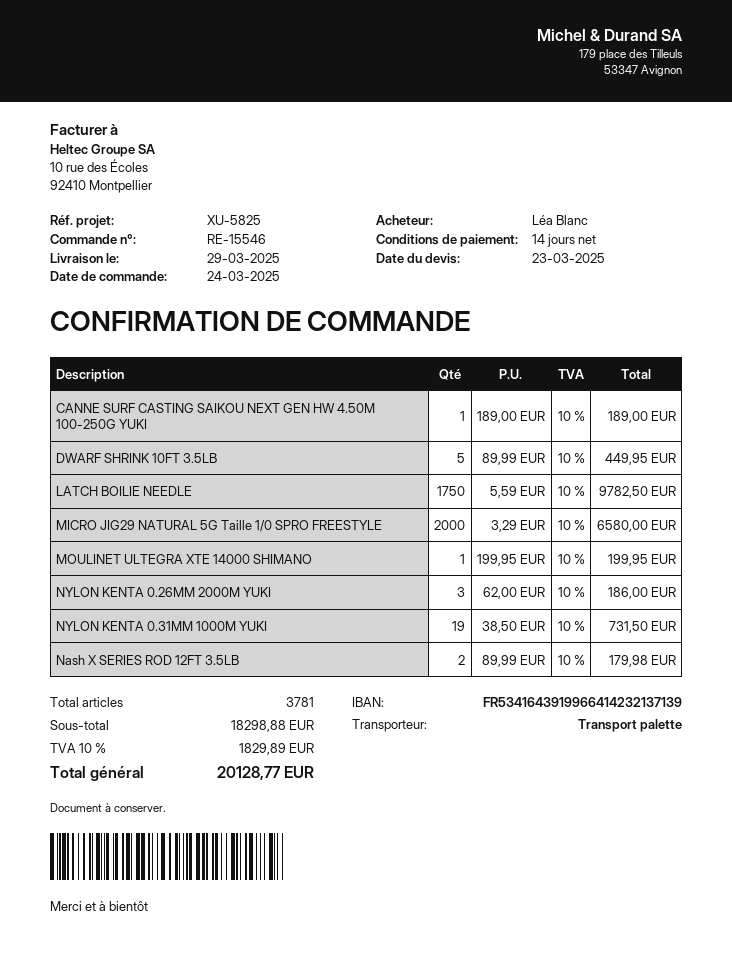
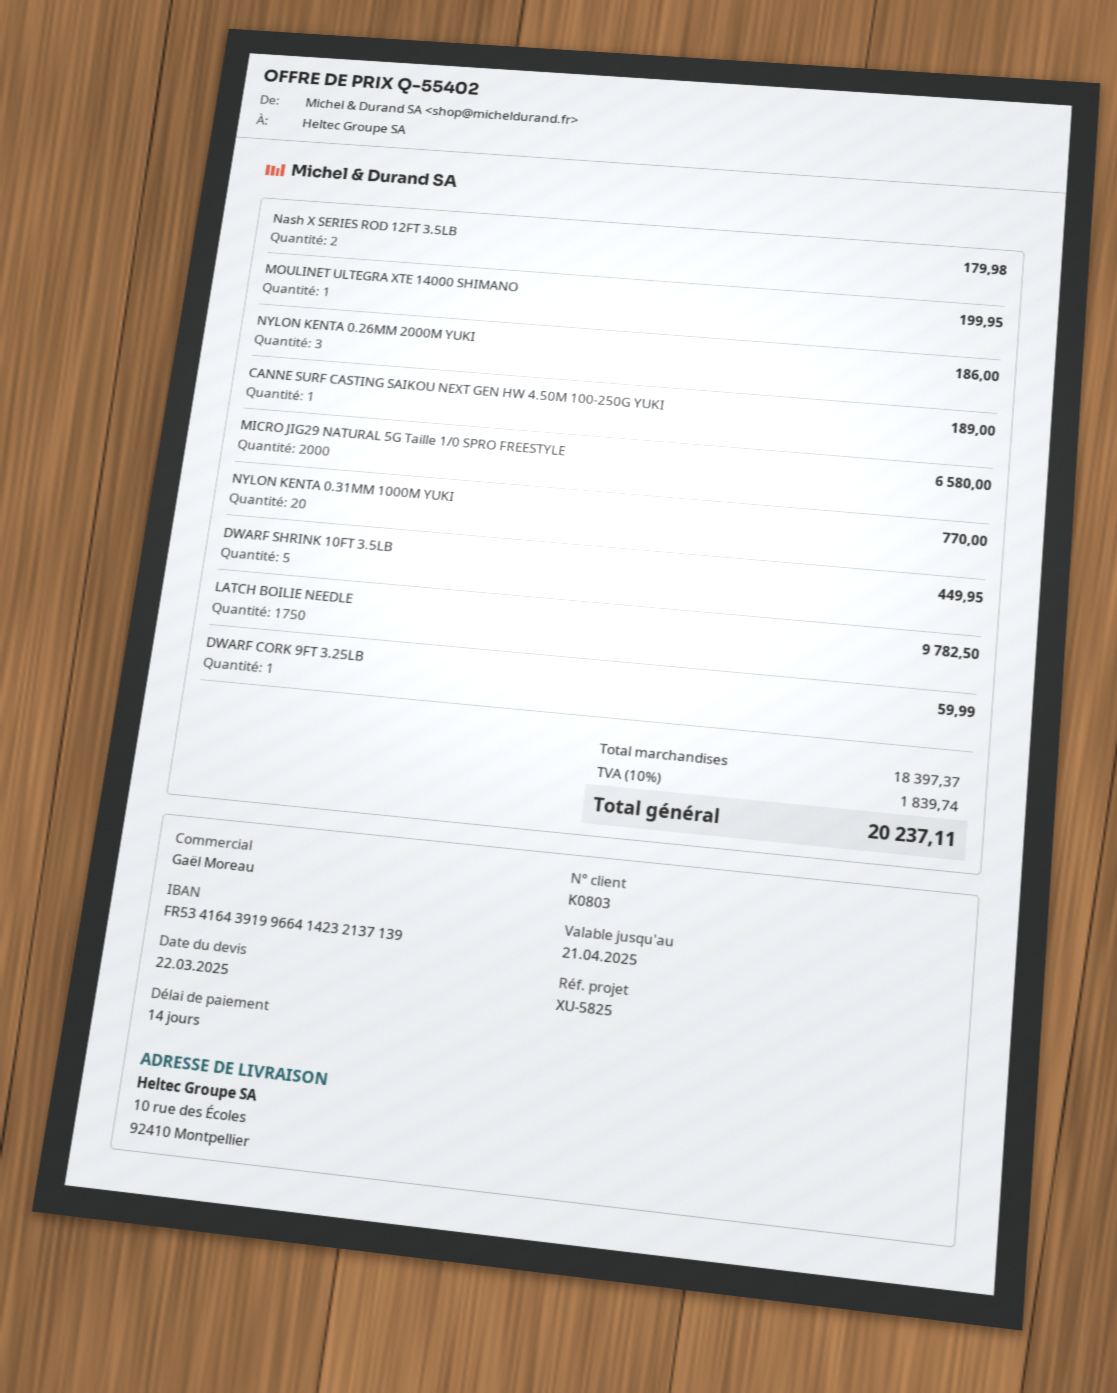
quote date: 2025-03-23 -> 2025-03-22
NYLON KENTA 0.31MM 1000M YUKI: 19 for 731.50 -> 20 for 770.00
DWARF CORK 9FT 3.25LB: none -> 1 for 59.99
subtotal: 18298.88 -> 18397.37
tax: 10% = 1829.89 -> 10% = 1839.74
total: 20128.77 -> 20237.11

